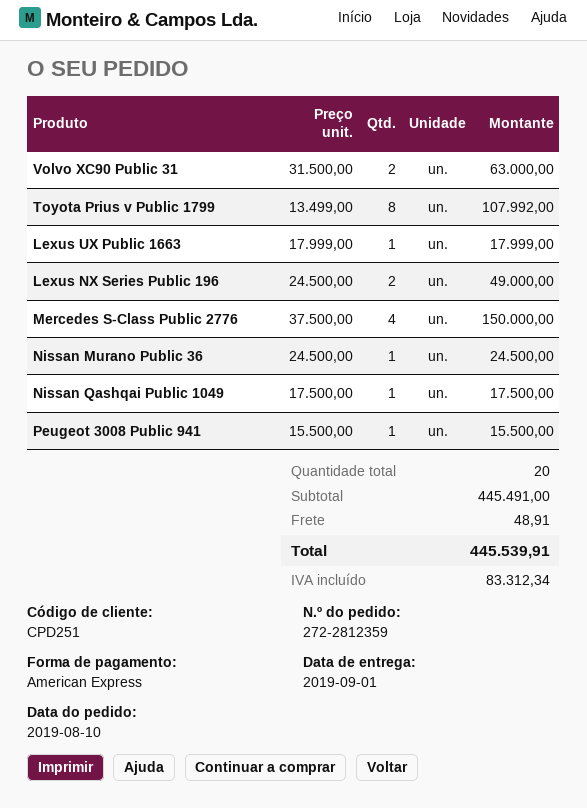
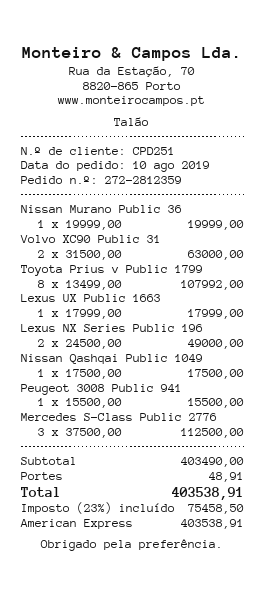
Mercedes S-Class Public 2776: 4 x 37500.00 = 150000.00 -> 3 x 37500.00 = 112500.00
Nissan Murano Public 36: 1 x 24500.00 = 24500.00 -> 1 x 19999.00 = 19999.00
subtotal: 445491.00 -> 403490.00
tax: 83312.34 -> 75458.50
total: 445539.91 -> 403538.91

